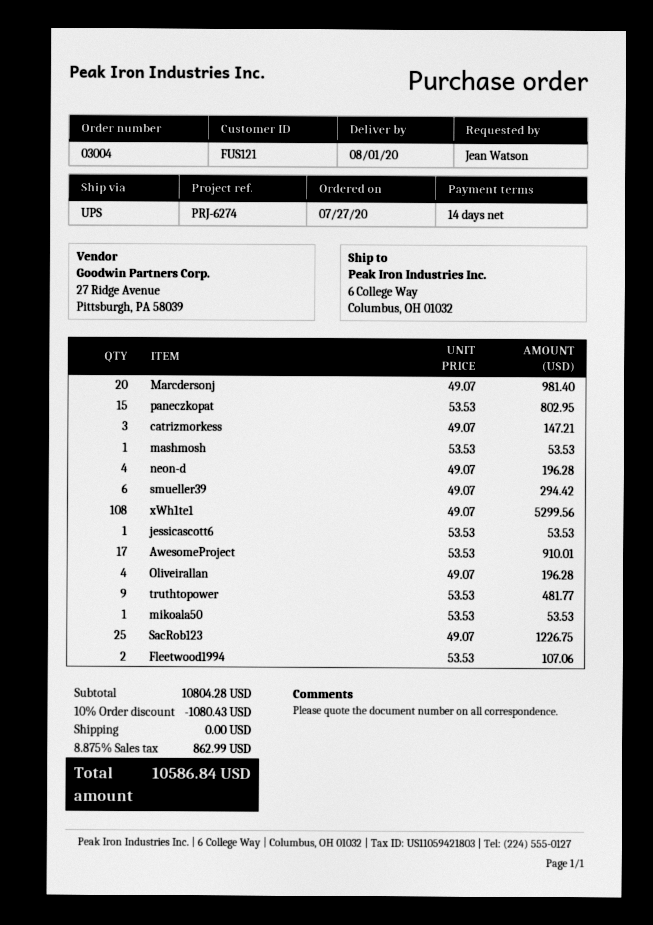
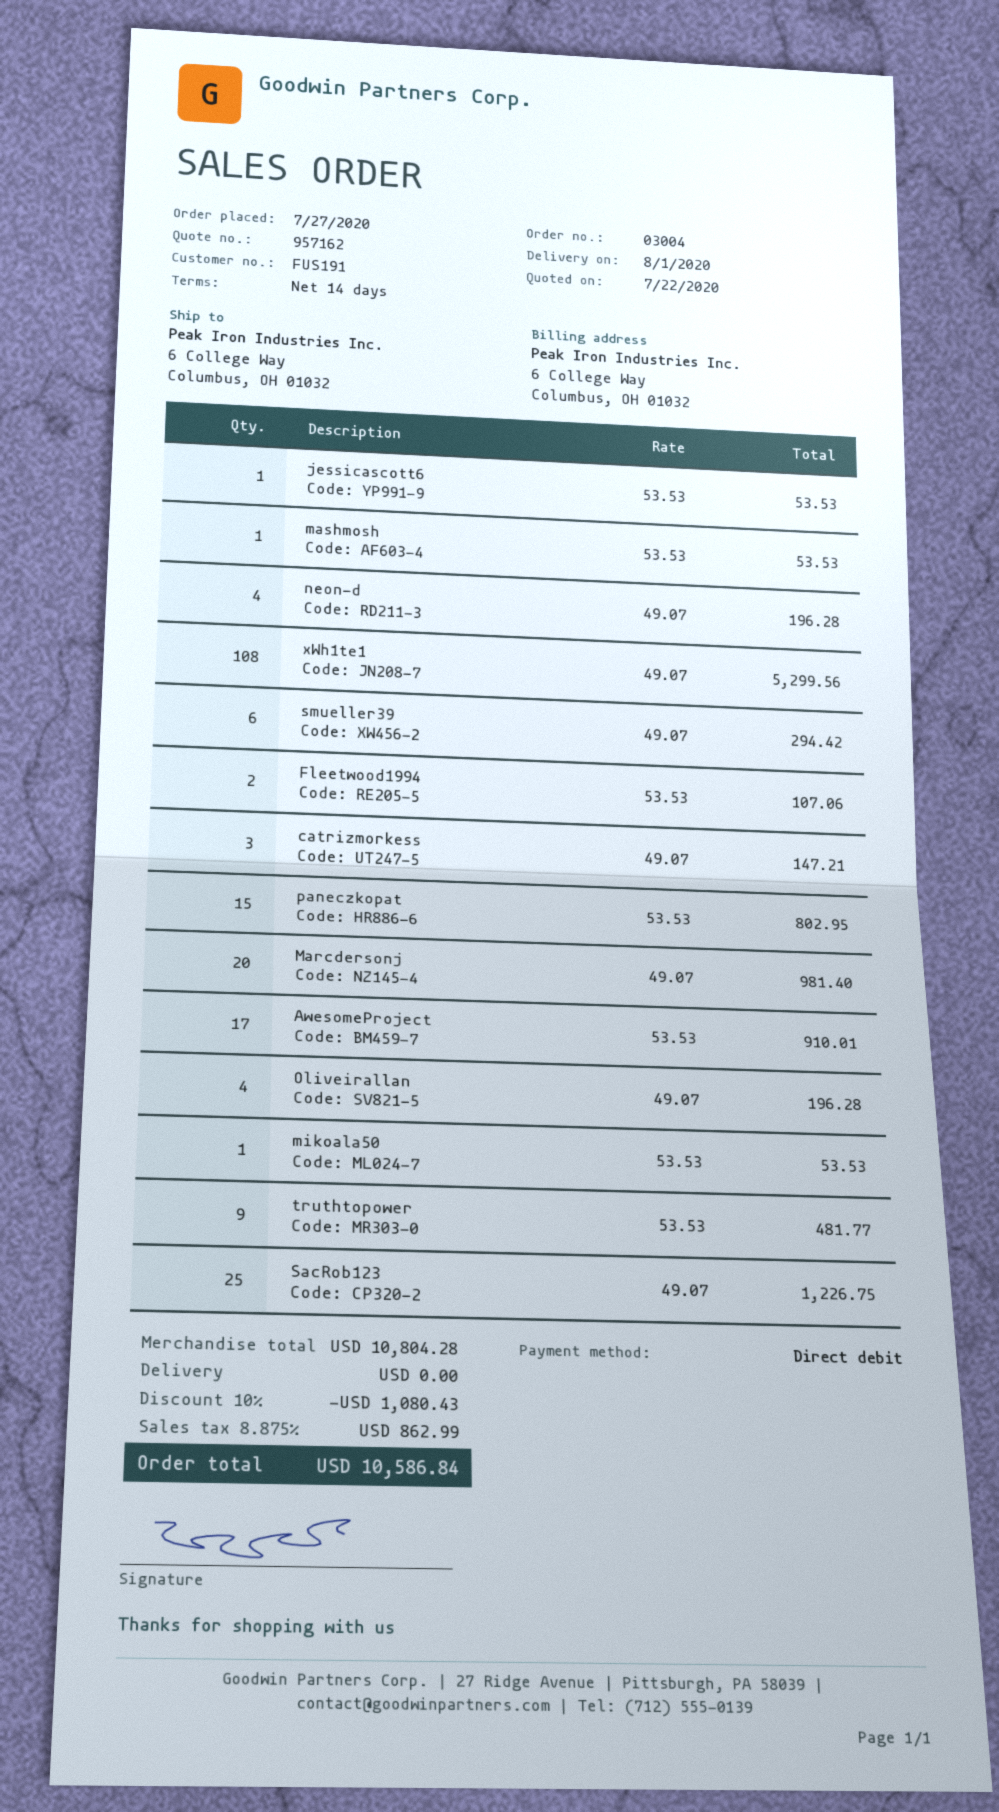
customer number: FUS121 -> FUS191

